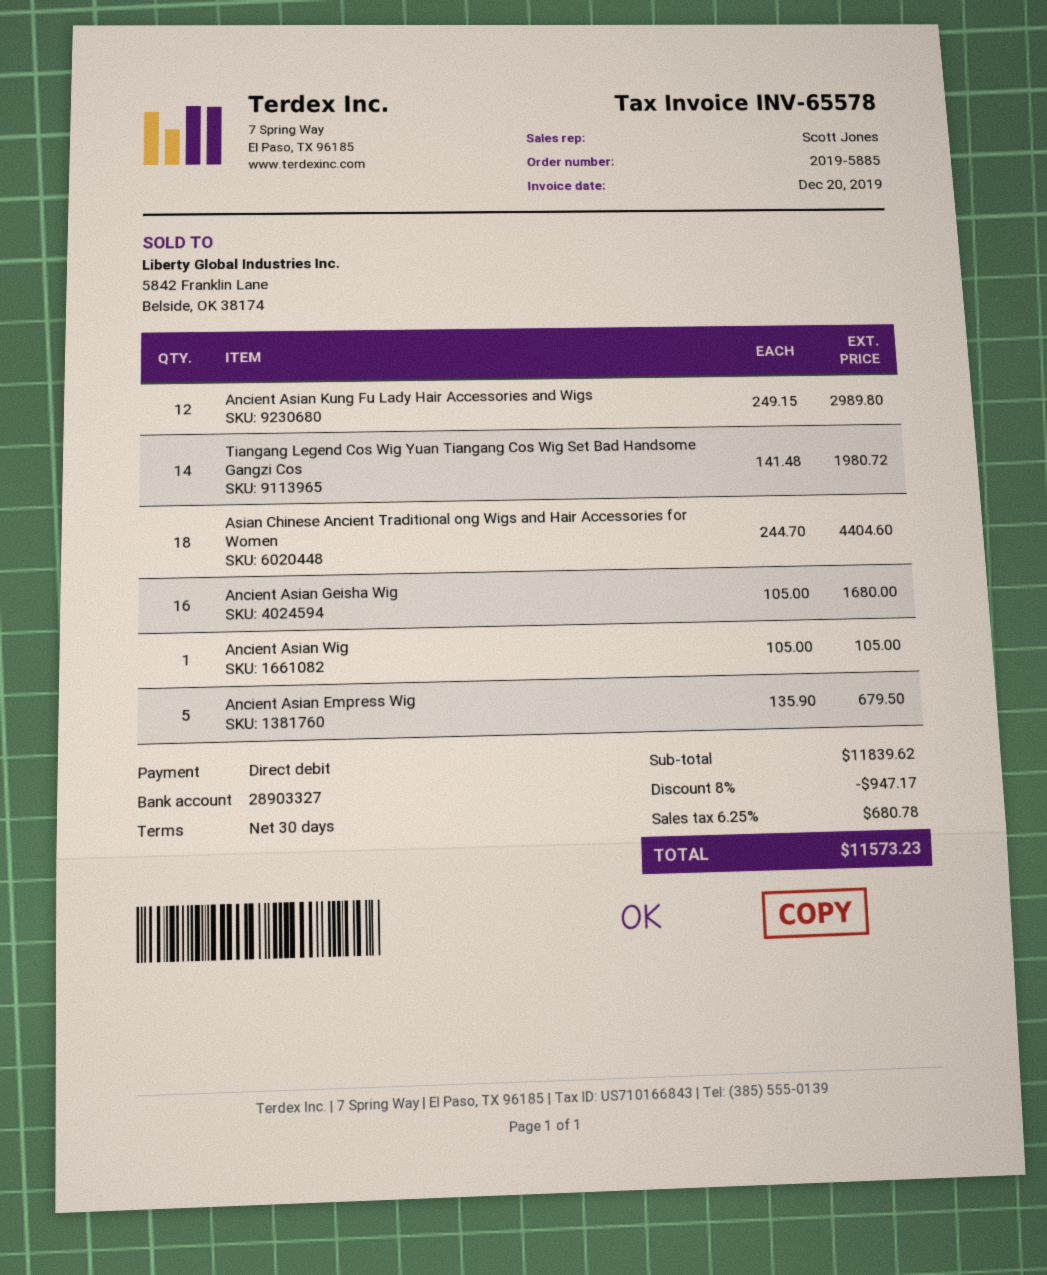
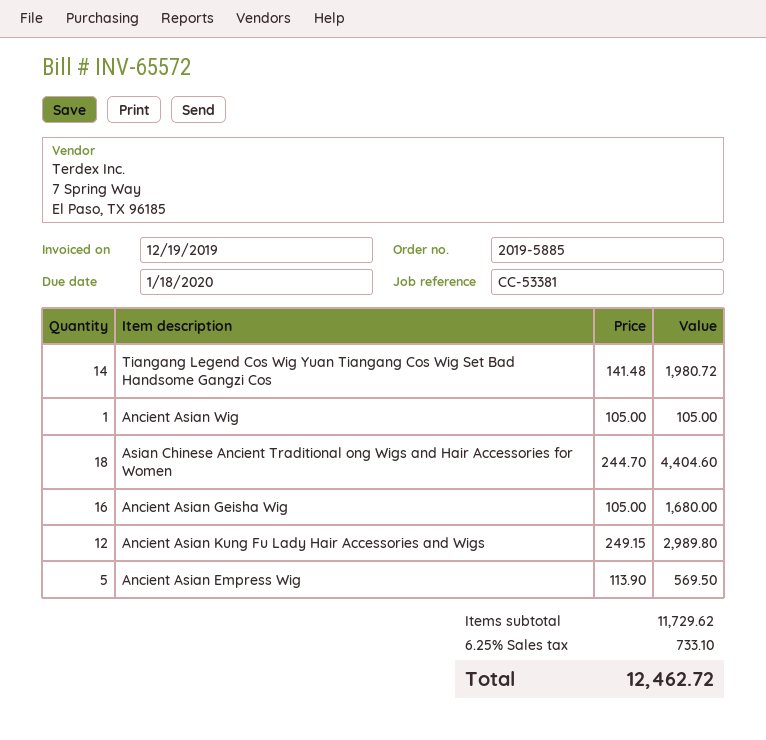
invoice number: INV-65578 -> INV-65572
invoice date: 2019-12-20 -> 2019-12-19
Ancient Asian Empress Wig: 5 x 135.90 = 679.50 -> 5 x 113.90 = 569.50
subtotal: 11839.62 -> 11729.62
discount: 8% = 947.17 -> none
tax: 6.25% = 680.78 -> 6.25% = 733.10
total: 11573.23 -> 12462.72

